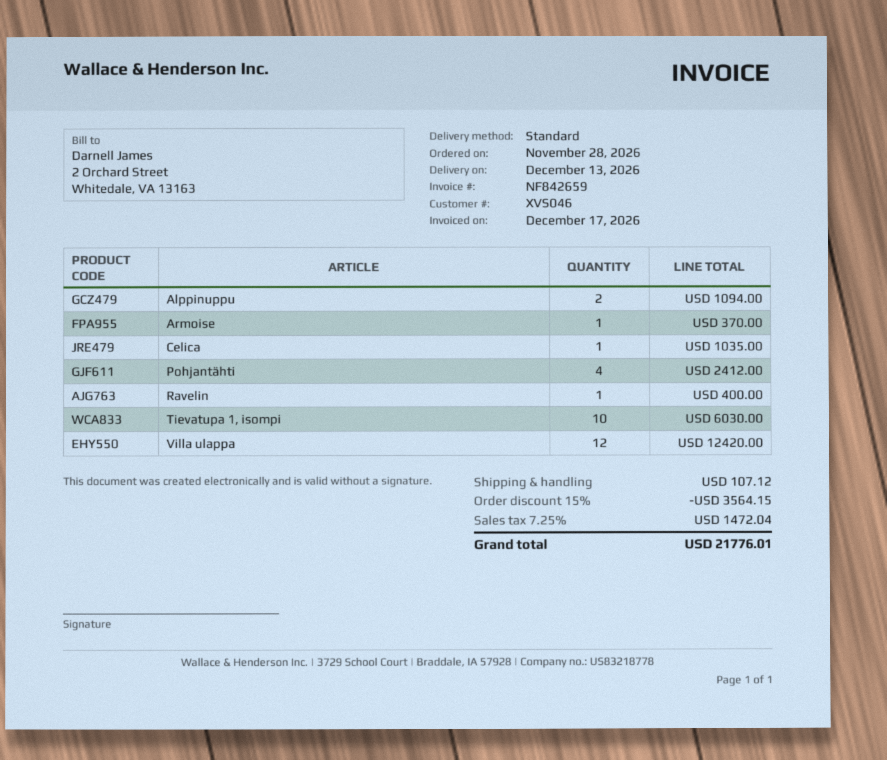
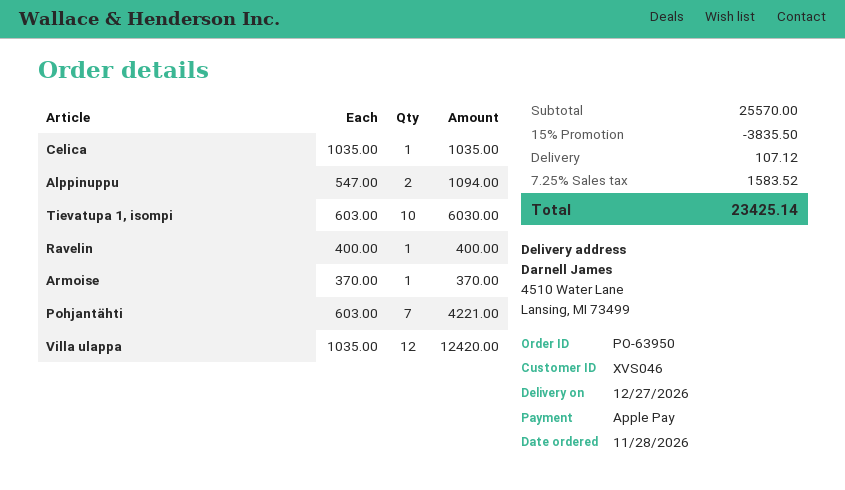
delivery date: 2026-12-13 -> 2026-12-27
Pohjantähti: 4 for 2412.00 -> 7 for 4221.00
discount: 15% = 3564.15 -> 15% = 3835.50
tax: 7.25% = 1472.04 -> 7.25% = 1583.52
total: 21776.01 -> 23425.14

